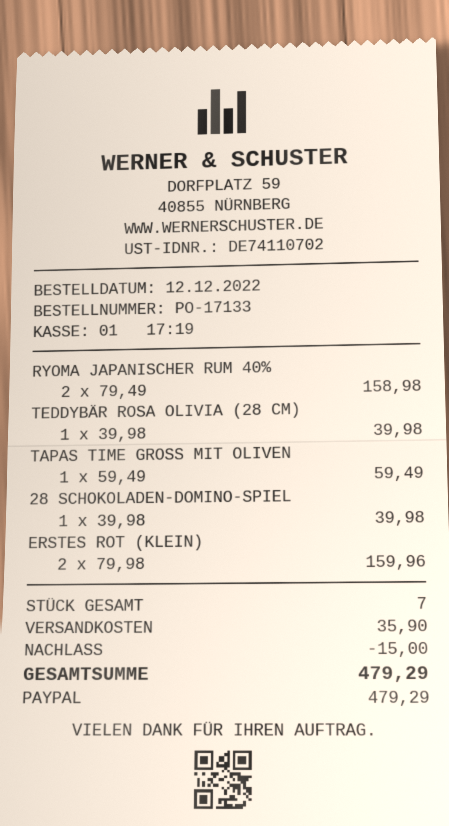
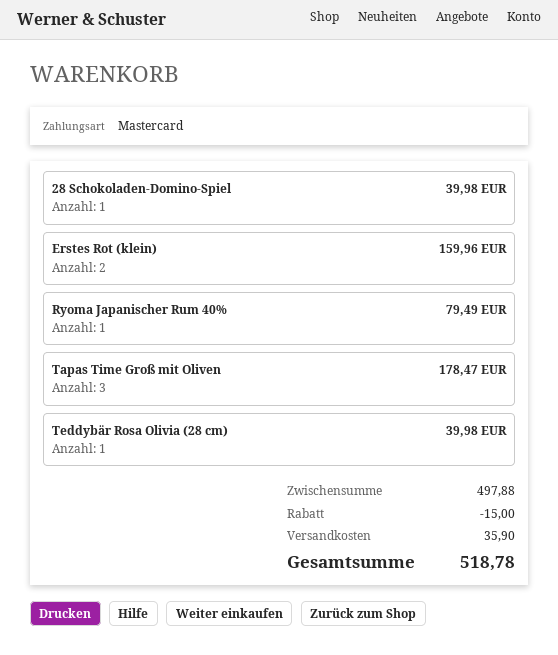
payment method: PayPal -> Mastercard
RYOMA JAPANISCHER RUM 40%: 2 for 158.98 -> 1 for 79.49
TAPAS TIME GROSS MIT OLIVEN: 1 for 59.49 -> 3 for 178.47
total: 479.29 -> 518.78

